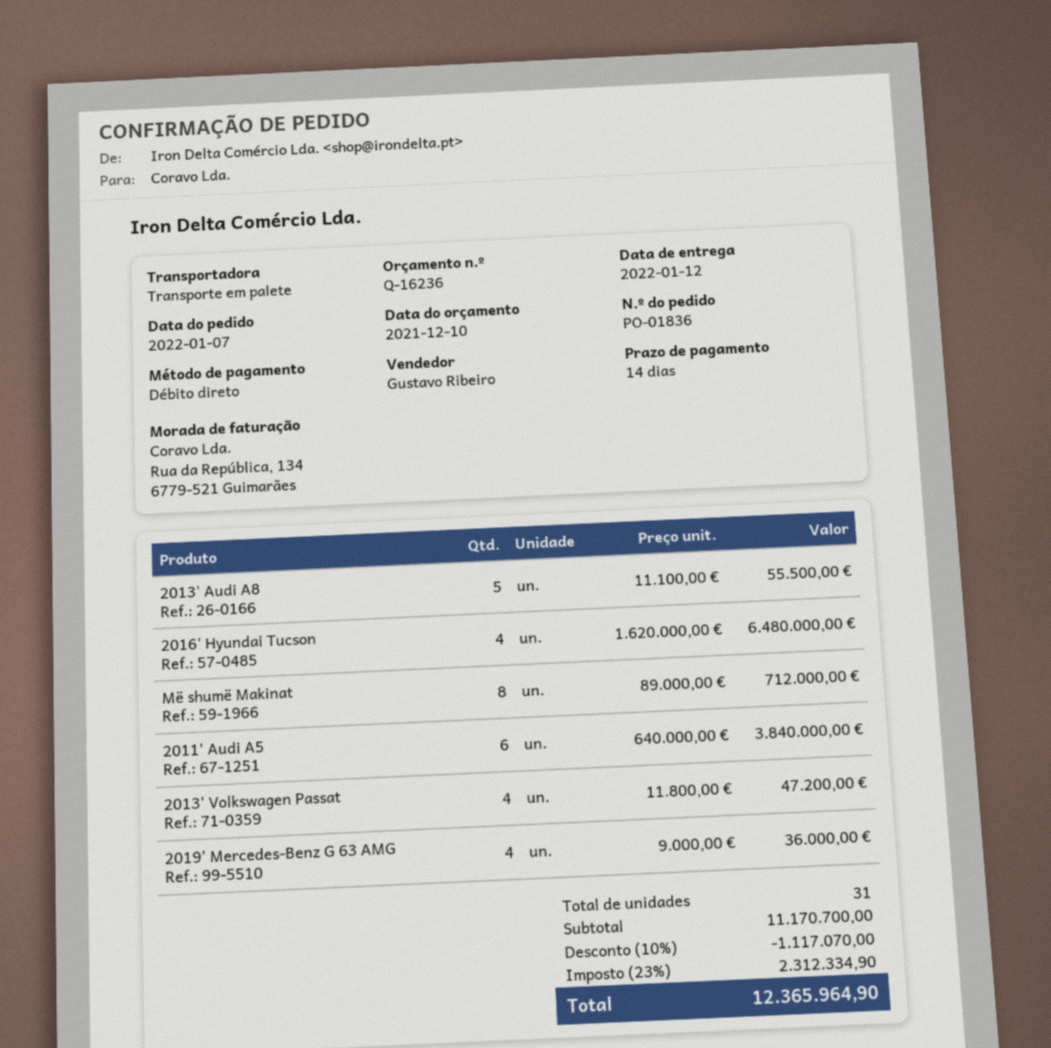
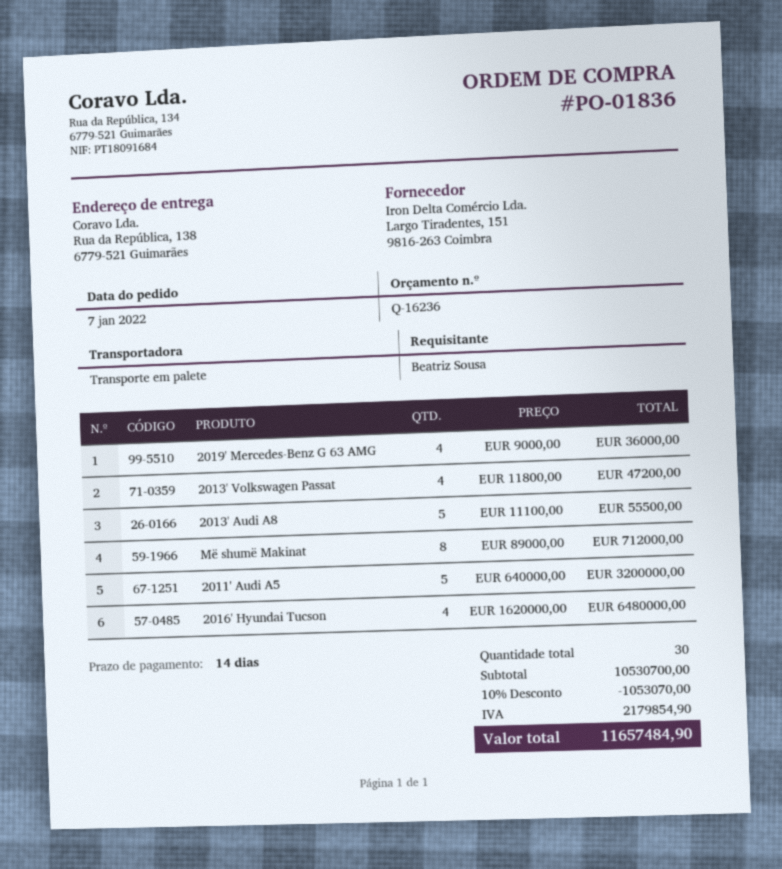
2011' Audi A5: 6 x 640000.00 = 3840000.00 -> 5 x 640000.00 = 3200000.00
total quantity: 31 -> 30
subtotal: 11170700.00 -> 10530700.00
discount: 10% = 1117070.00 -> 10% = 1053070.00
tax: 2312334.90 -> 2179854.90
total: 12365964.90 -> 11657484.90

